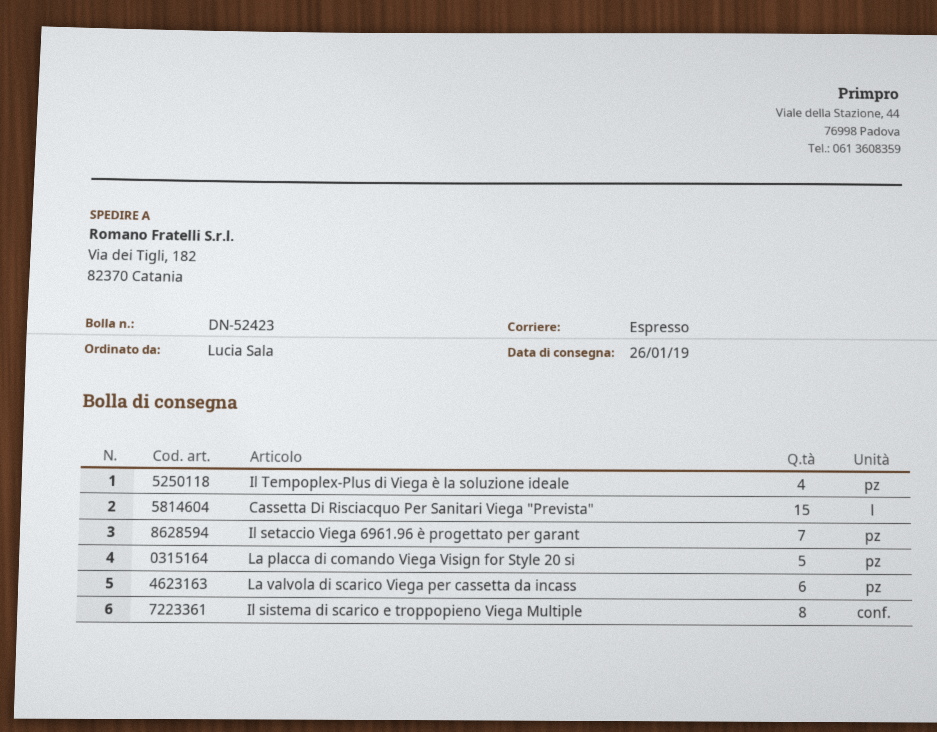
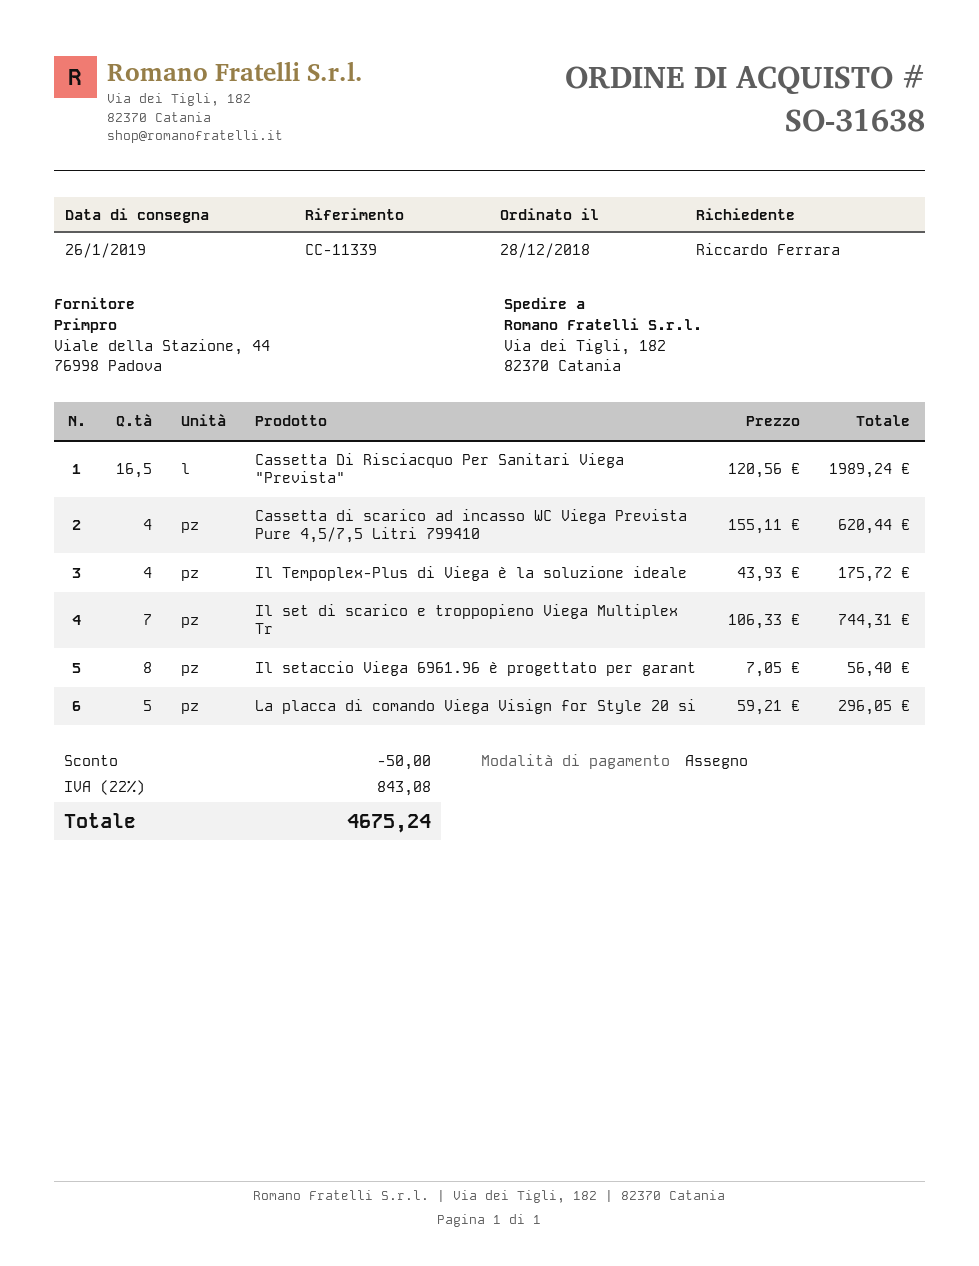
ordered by: Lucia Sala -> Riccardo Ferrara
Cassetta Di Risciacquo Per Sanitari Viega "Prevista": 15 -> 16.5
Il setaccio Viega 6961.96 è progettato per garant: 7 -> 8
La valvola di scarico Viega per cassetta da incass: 6 -> none
Il sistema di scarico e troppopieno Viega Multiple: 8 -> none
Cassetta di scarico ad incasso WC Viega Prevista Pure 4,5/7,5 Litri 799410: none -> 4
Il set di scarico e troppopieno Viega Multiplex Tr: none -> 7

